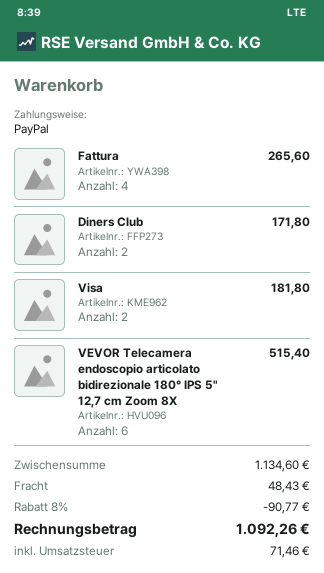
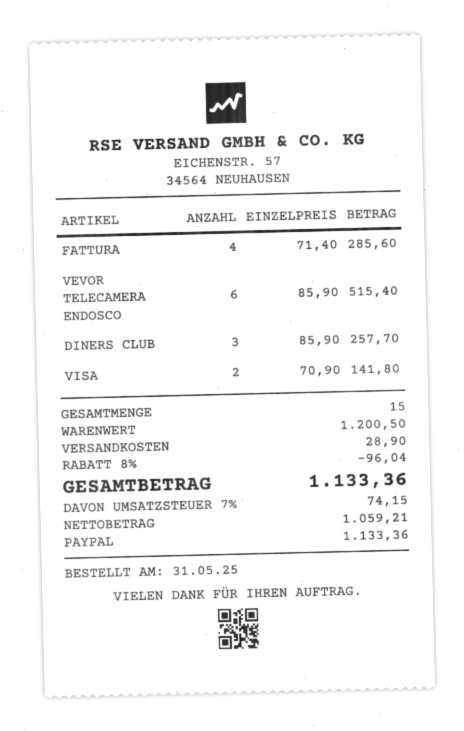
Fattura: 4 for 265.60 -> 4 for 285.60
Diners Club: 2 for 171.80 -> 3 for 257.70
Visa: 2 for 181.80 -> 2 for 141.80
subtotal: 1134.60 -> 1200.50
discount: 8% = 90.77 -> 8% = 96.04
shipping: 48.43 -> 28.90
tax: 71.46 -> 74.15
total: 1092.26 -> 1133.36

